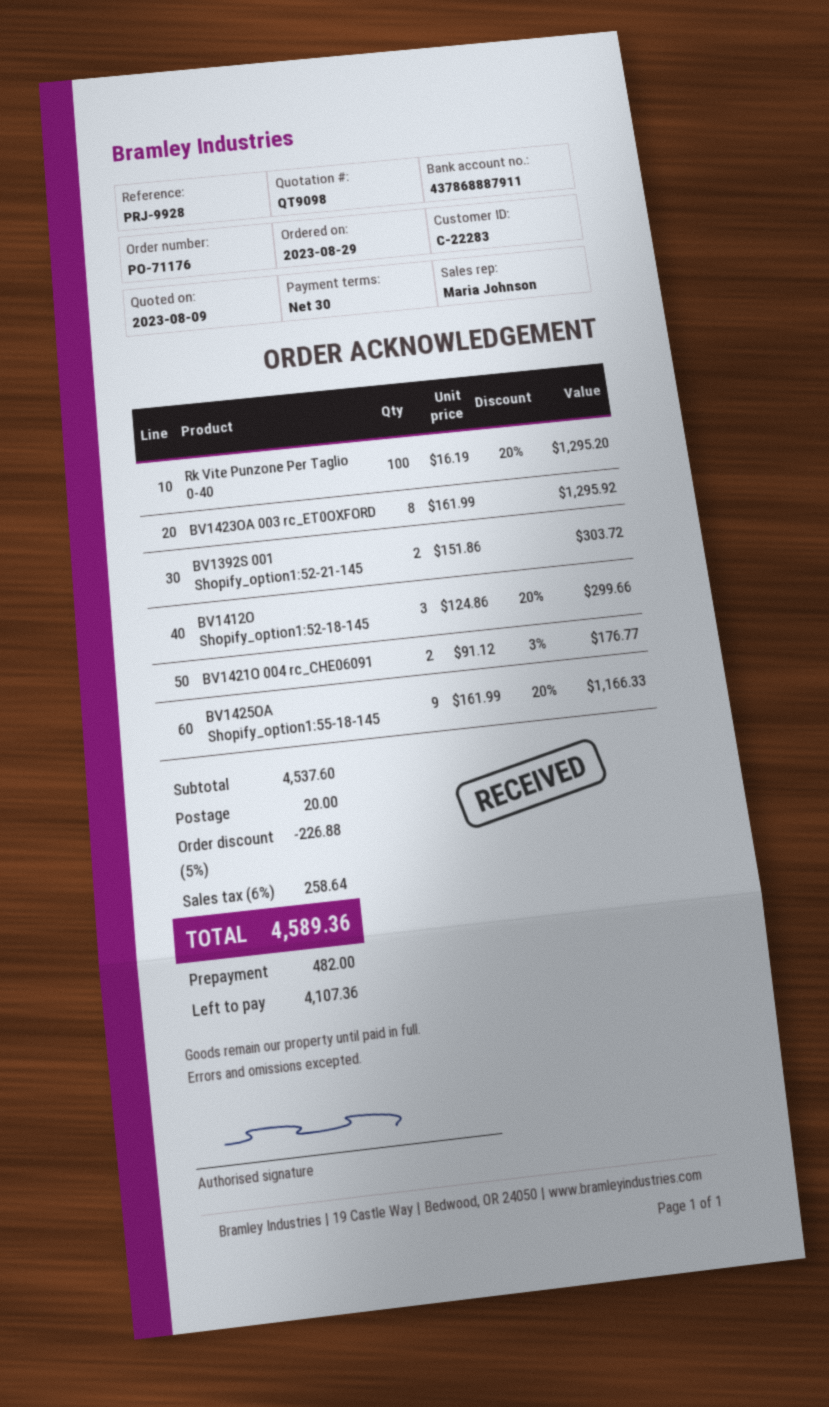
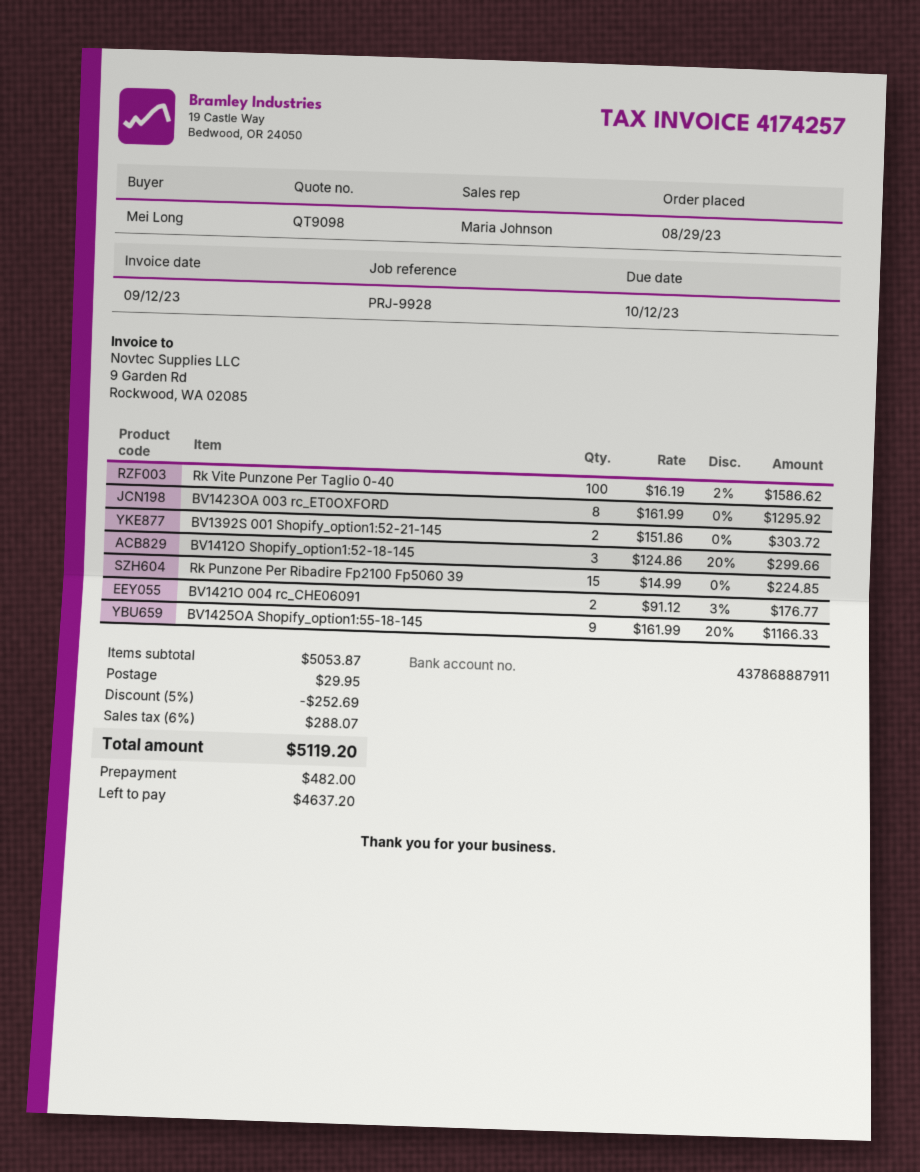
Rk Vite Punzone Per Taglio 0-40: 100 x 16.19 - 20% = 1295.20 -> 100 x 16.19 - 2% = 1586.62
Rk Punzone Per Ribadire Fp2100 Fp5060 39: none -> 15 x 14.99 = 224.85
subtotal: 4537.60 -> 5053.87
discount: 5% = 226.88 -> 5% = 252.69
shipping: 20.00 -> 29.95
tax: 6% = 258.64 -> 6% = 288.07
total: 4589.36 -> 5119.20
balance: 4107.36 -> 4637.20

